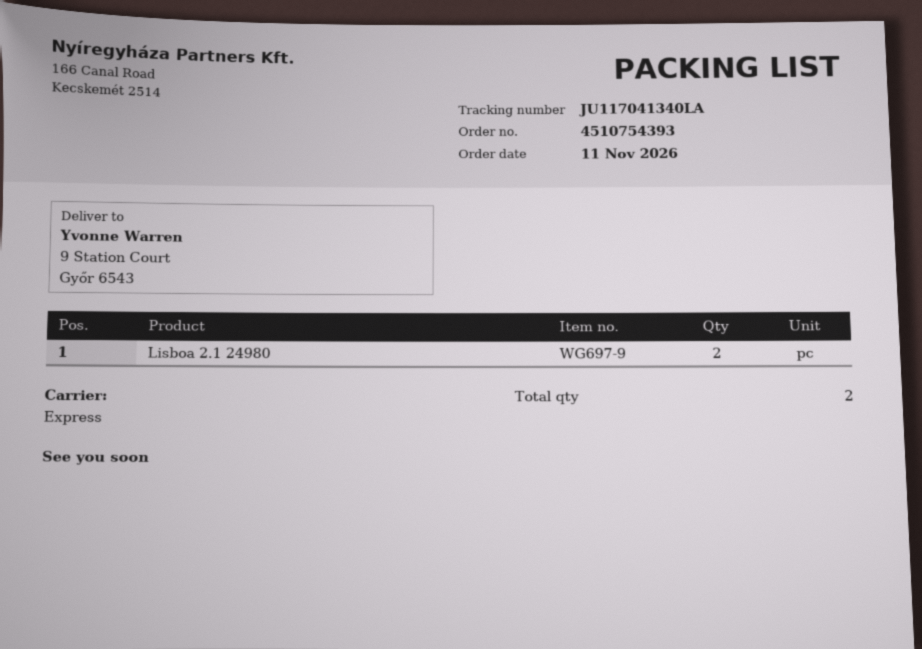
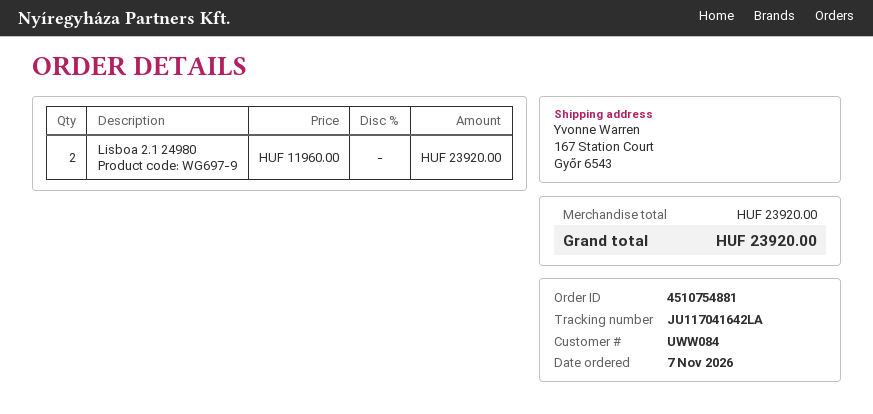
order number: 4510754393 -> 4510754881
order date: 2026-11-11 -> 2026-11-07
tracking number: JU117041340LA -> JU117041642LA
ship to: 9 Station Court, Győr 6543 -> 167 Station Court, Győr 6543

